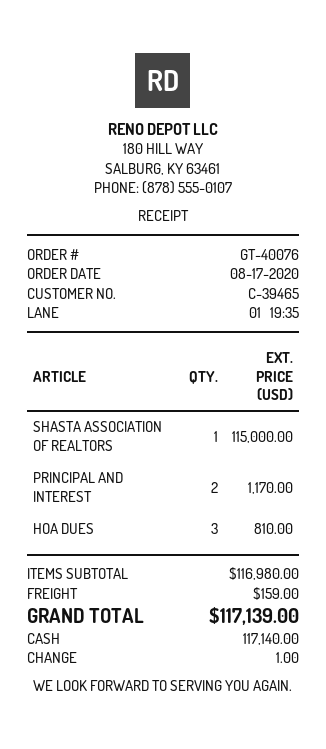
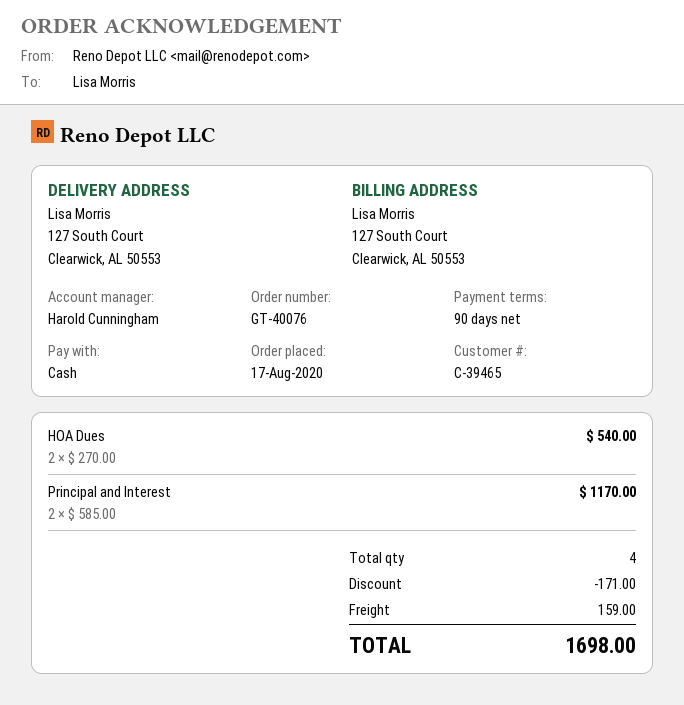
SHASTA ASSOCIATION OF REALTORS: 1 for 115000.00 -> none
HOA DUES: 3 for 810.00 -> 2 for 540.00
discount: none -> 171.00
total: 117139.00 -> 1698.00

